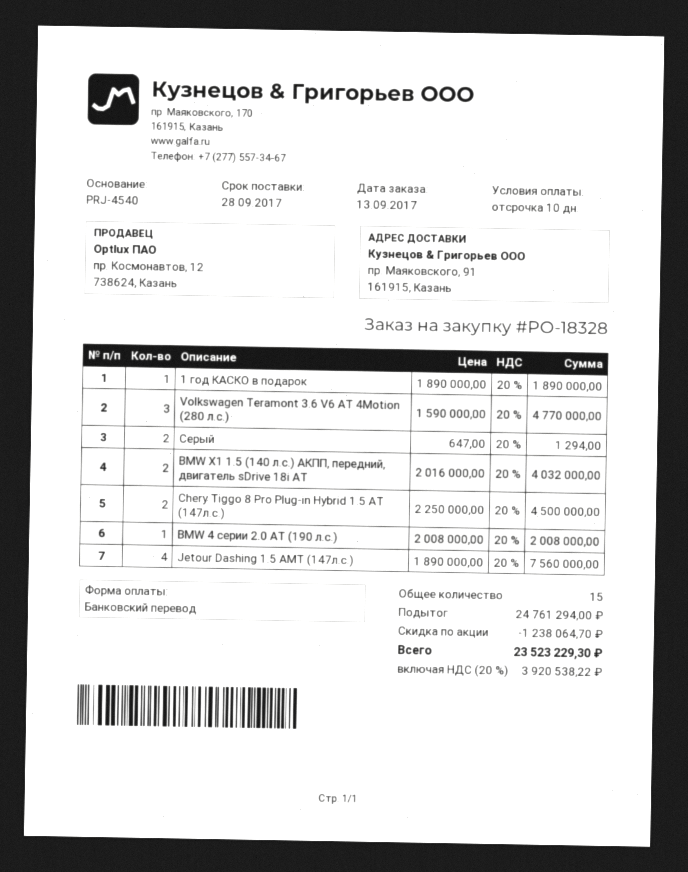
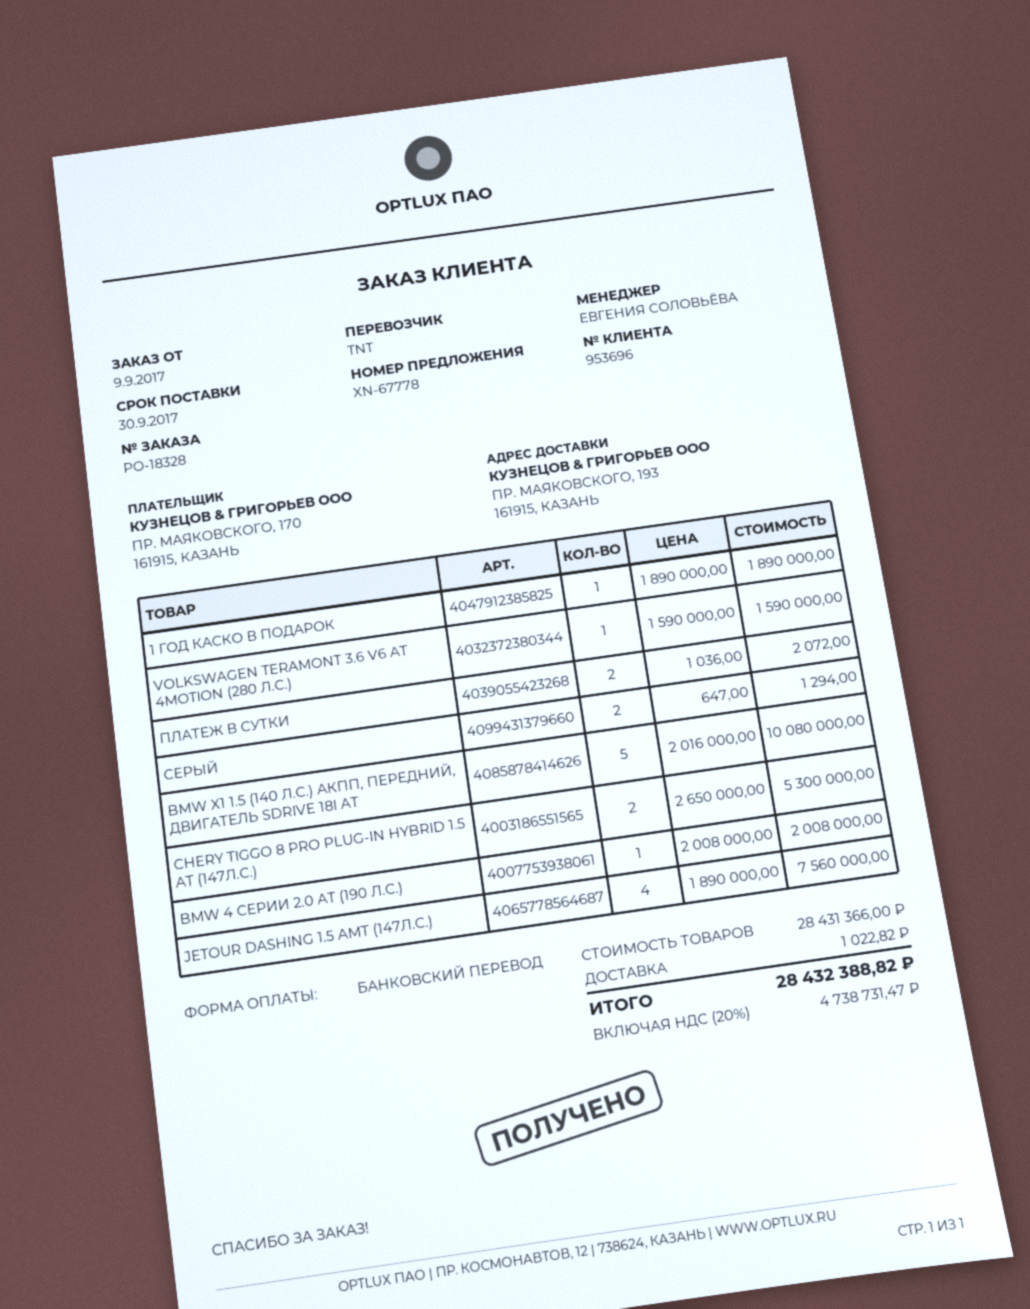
order date: 2017-09-13 -> 2017-09-09
delivery date: 2017-09-28 -> 2017-09-30
ship to: пр. Маяковского, 91, 161915, Казань -> ПР. МАЯКОВСКОГО, 193, 161915, КАЗАНЬ
Volkswagen Teramont 3.6 V6 AT 4Motion (280 л.с.): 3 x 1590000.00 = 4770000.00 -> 1 x 1590000.00 = 1590000.00
BMW X1 1.5 (140 л.с.) АКПП, передний, двигатель sDrive 18i AT: 2 x 2016000.00 = 4032000.00 -> 5 x 2016000.00 = 10080000.00
Chery Tiggo 8 Pro Plug-in Hybrid 1.5 AT (147л.с.): 2 x 2250000.00 = 4500000.00 -> 2 x 2650000.00 = 5300000.00
ПЛАТЕЖ В СУТКИ: none -> 2 x 1036.00 = 2072.00
subtotal: 24761294.00 -> 28431366.00
discount: 1238064.70 -> none
shipping: none -> 1022.82
tax: 20% = 3920538.22 -> 20% = 4738731.47
total: 23523229.30 -> 28432388.82

